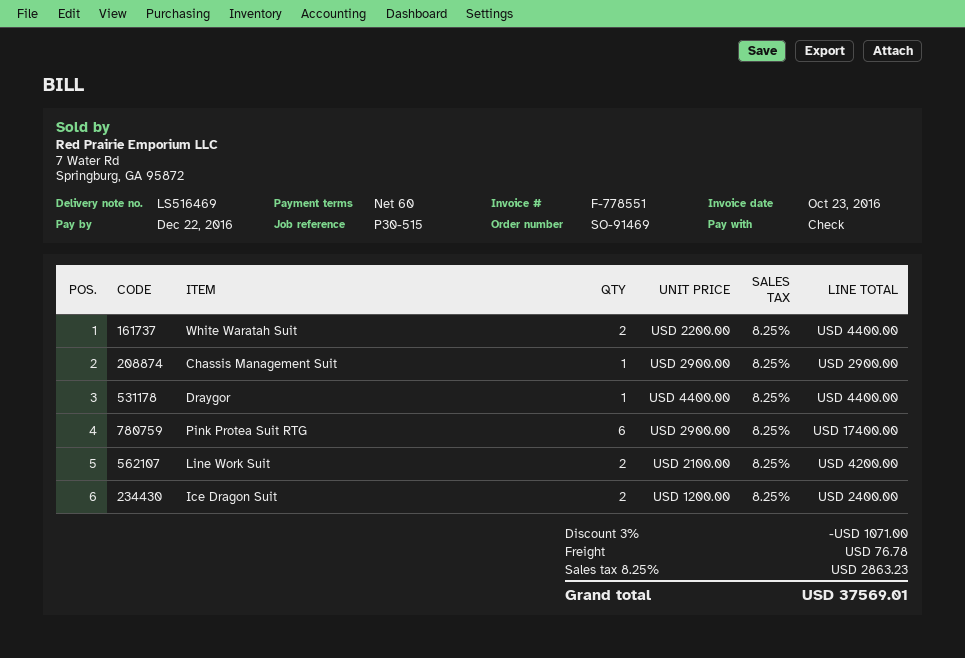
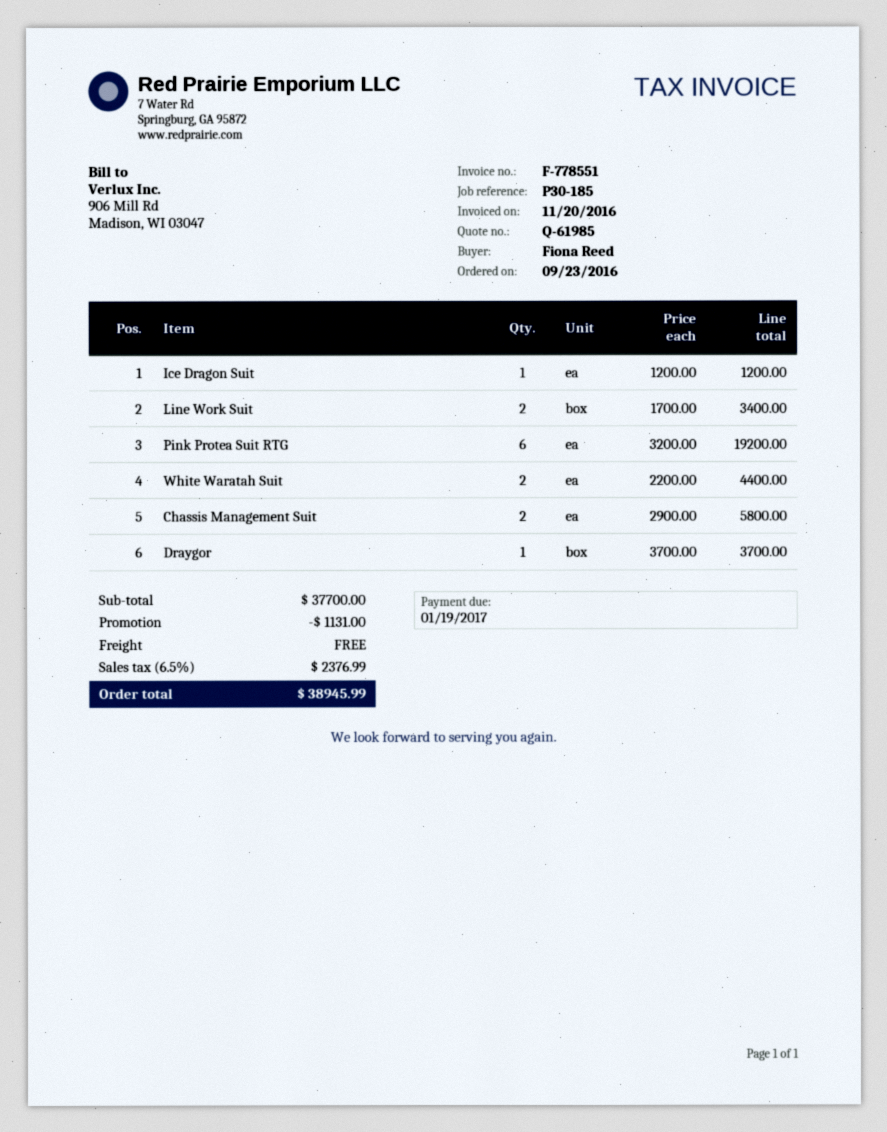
invoice date: 2016-10-23 -> 2016-11-20
due date: 2016-12-22 -> 2017-01-19
reference: P30-515 -> P30-185
Chassis Management Suit: 1 x 2900.00 = 2900.00 -> 2 x 2900.00 = 5800.00
Draygor: 1 x 4400.00 = 4400.00 -> 1 x 3700.00 = 3700.00
Pink Protea Suit RTG: 6 x 2900.00 = 17400.00 -> 6 x 3200.00 = 19200.00
Line Work Suit: 2 x 2100.00 = 4200.00 -> 2 x 1700.00 = 3400.00
Ice Dragon Suit: 2 x 1200.00 = 2400.00 -> 1 x 1200.00 = 1200.00
discount: 1071.00 -> 1131.00
shipping: 76.78 -> 0.00
tax: 8.25% = 2863.23 -> 6.5% = 2376.99
total: 37569.01 -> 38945.99

